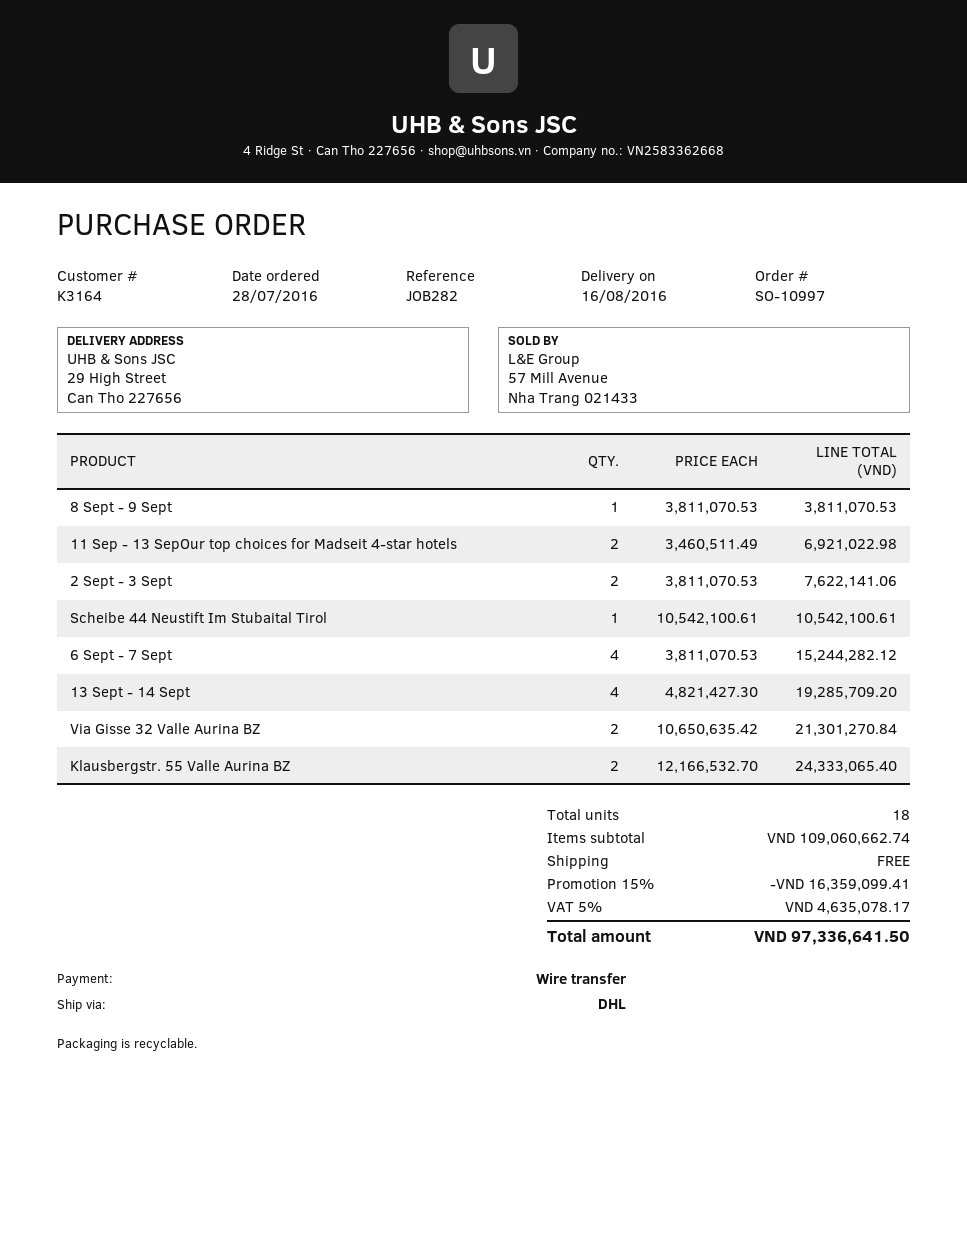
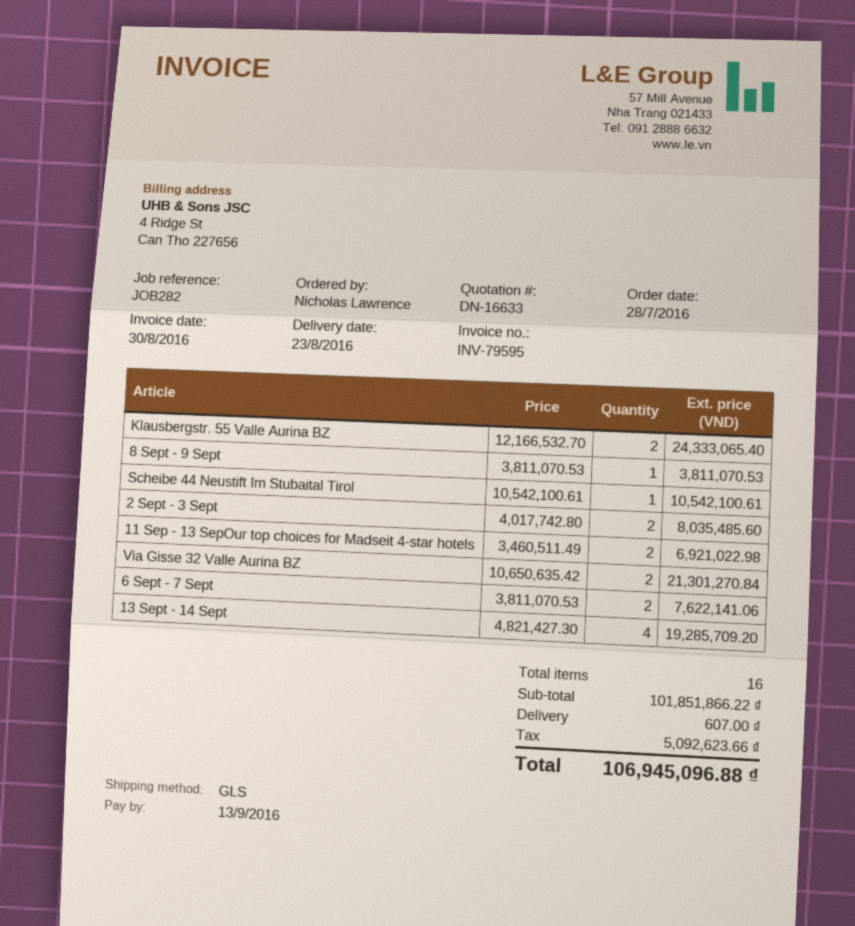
delivery date: 2016-08-16 -> 2016-08-23
shipping method: DHL -> GLS
2 Sept - 3 Sept: 2 x 3811070.53 = 7622141.06 -> 2 x 4017742.80 = 8035485.60
6 Sept - 7 Sept: 4 x 3811070.53 = 15244282.12 -> 2 x 3811070.53 = 7622141.06
total quantity: 18 -> 16
subtotal: 109060662.74 -> 101851866.22
discount: 15% = 16359099.41 -> none
shipping: 0.00 -> 607.00
tax: 4635078.17 -> 5092623.66
total: 97336641.50 -> 106945096.88

